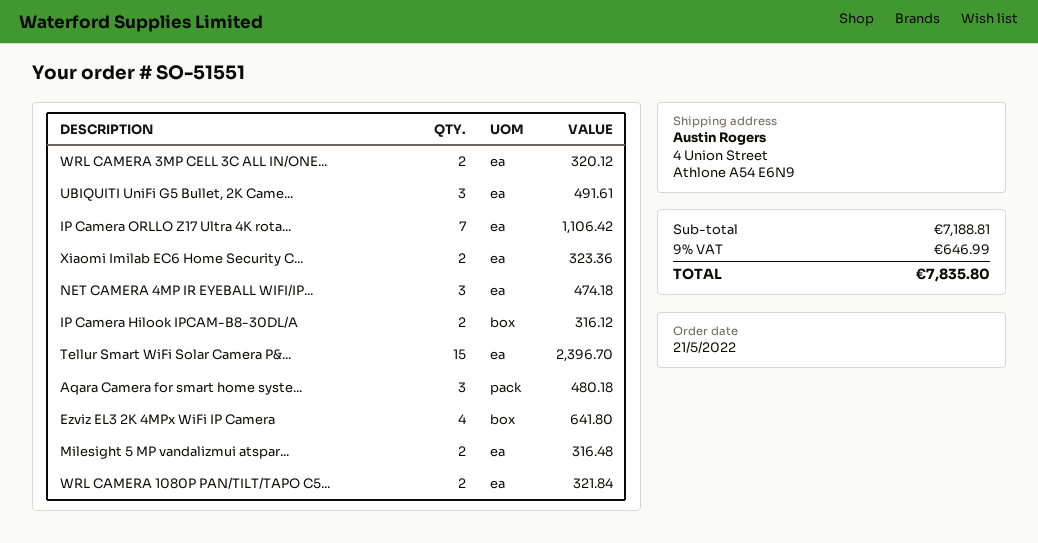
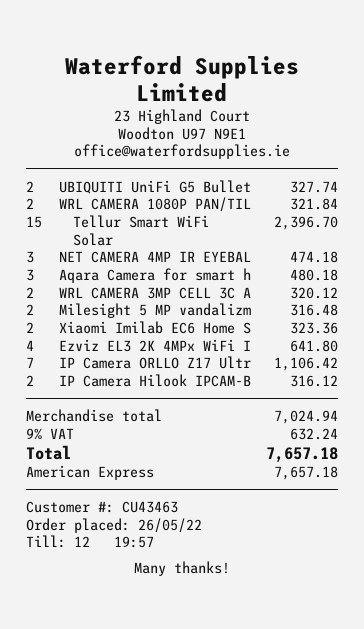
order date: 2022-05-21 -> 2022-05-26
UBIQUITI UniFi G5 Bullet, 2K Came...: 3 for 491.61 -> 2 for 327.74
subtotal: 7188.81 -> 7024.94
tax: 9% = 646.99 -> 9% = 632.24
total: 7835.80 -> 7657.18

